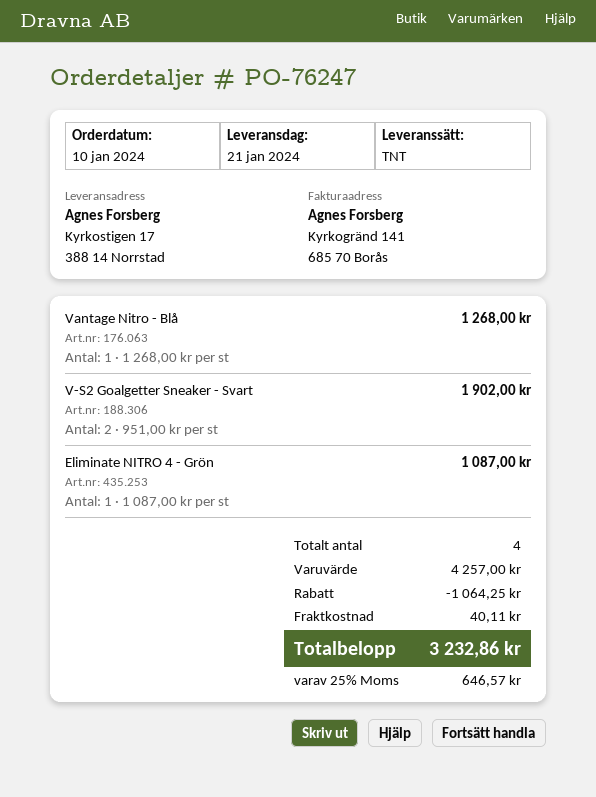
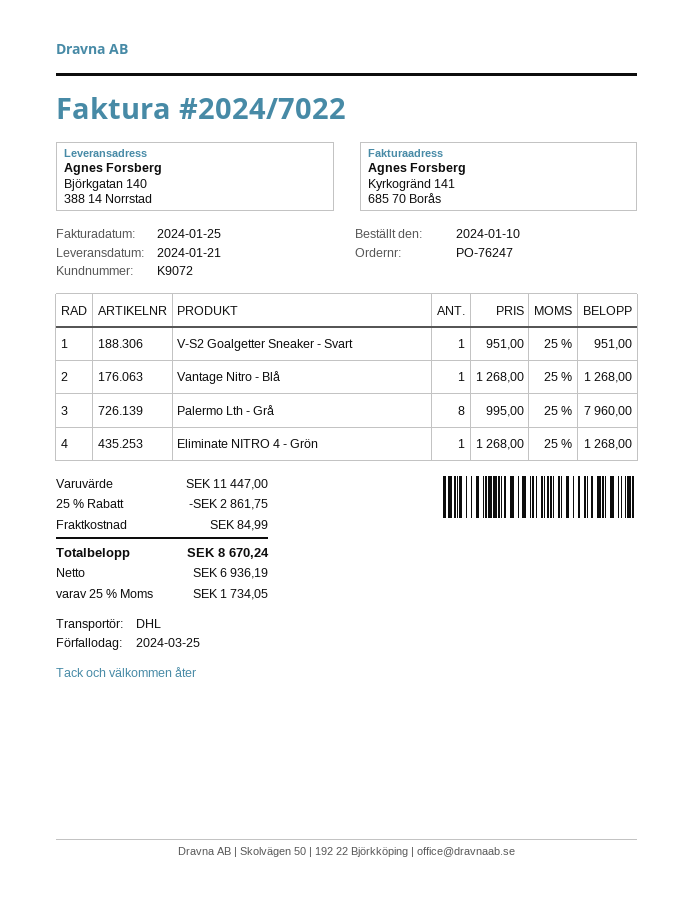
shipping method: TNT -> DHL
ship to: Kyrkostigen 17, 388 14 Norrstad -> Björkgatan 140, 388 14 Norrstad
V-S2 Goalgetter Sneaker - Svart: 2 x 951.00 = 1902.00 -> 1 x 951.00 = 951.00
Eliminate NITRO 4 - Grön: 1 x 1087.00 = 1087.00 -> 1 x 1268.00 = 1268.00
Palermo Lth - Grå: none -> 8 x 995.00 = 7960.00
subtotal: 4257.00 -> 11447.00
discount: 1064.25 -> 2861.75
shipping: 40.11 -> 84.99
tax: 25% = 646.57 -> 25% = 1734.05
total: 3232.86 -> 8670.24

